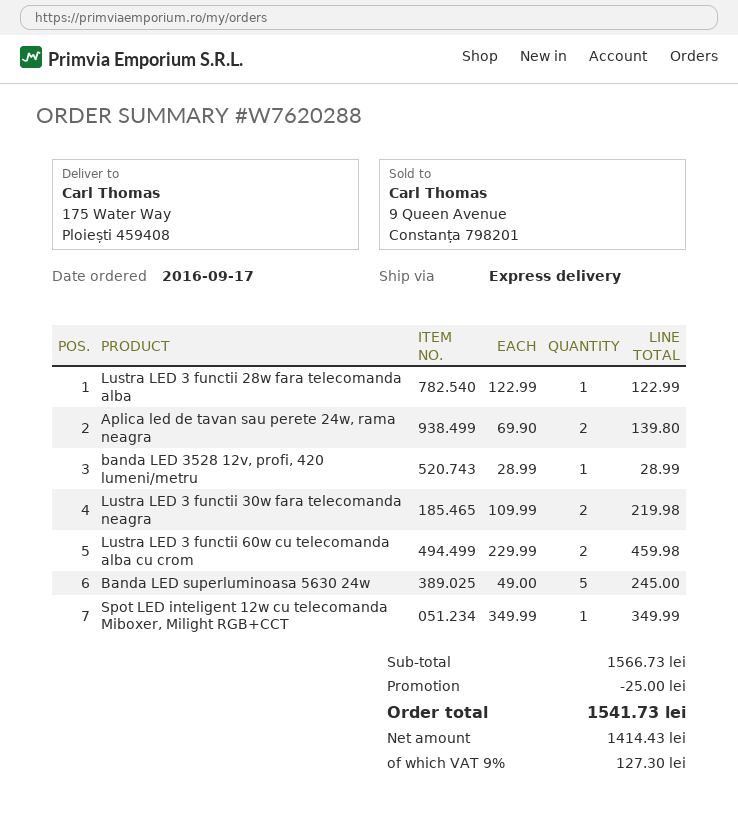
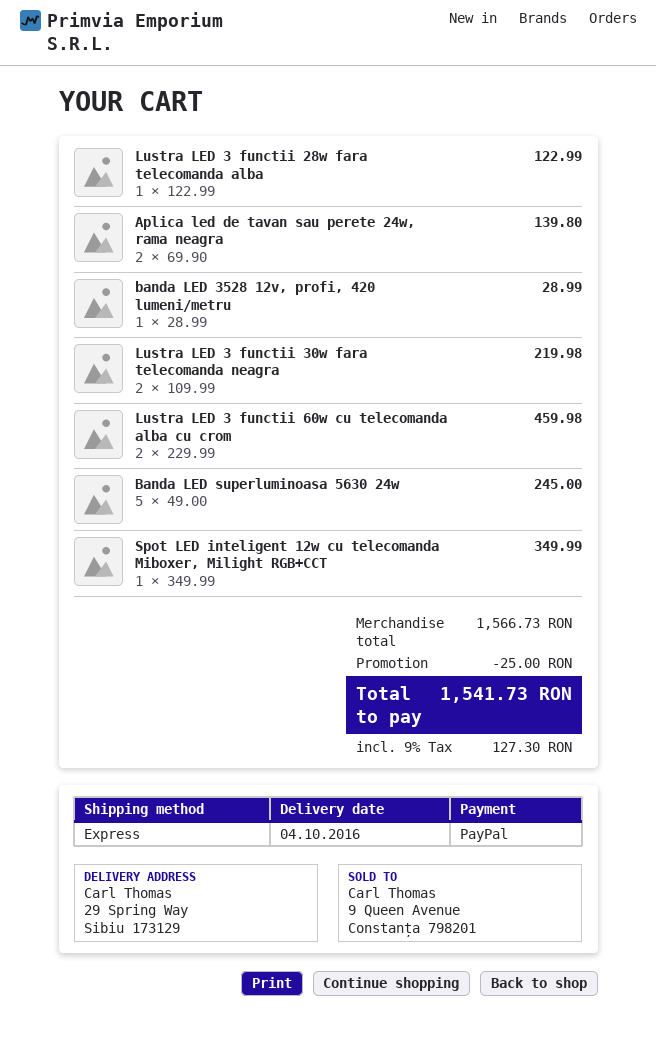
ship to: 175 Water Way, Ploiești 459408 -> 29 Spring Way, Sibiu 173129

